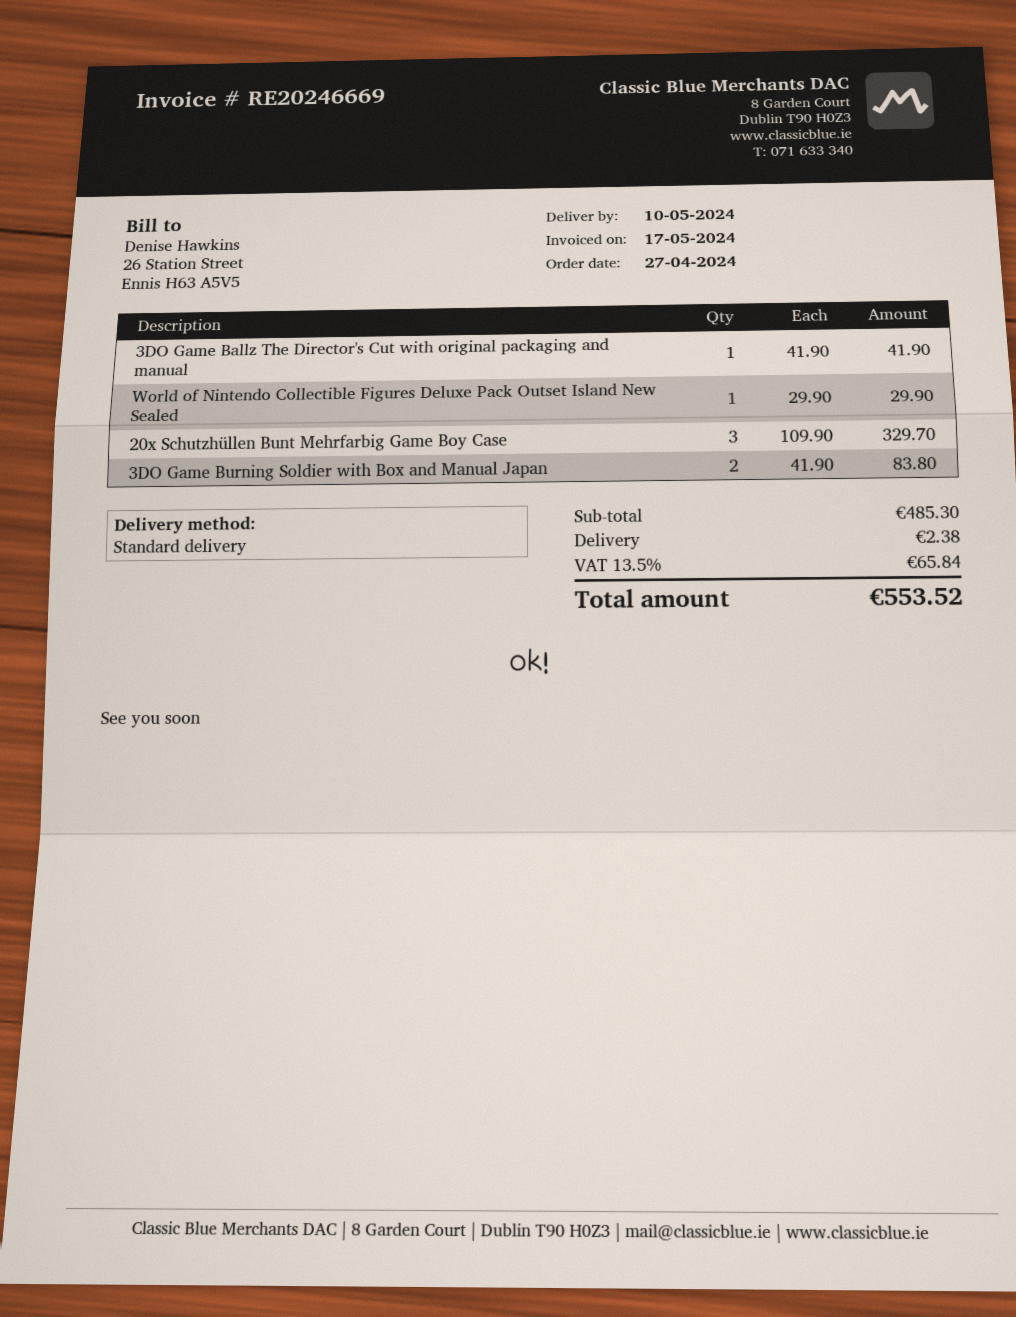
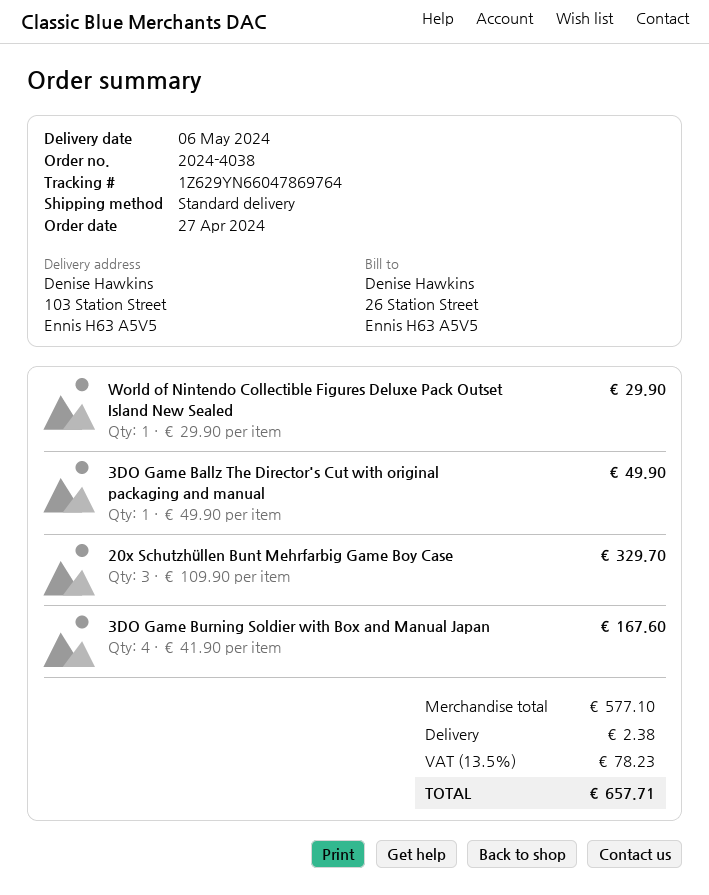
delivery date: 2024-05-10 -> 2024-05-06
3DO Game Ballz The Director's Cut with original packaging and manual: 1 x 41.90 = 41.90 -> 1 x 49.90 = 49.90
3DO Game Burning Soldier with Box and Manual Japan: 2 x 41.90 = 83.80 -> 4 x 41.90 = 167.60
subtotal: 485.30 -> 577.10
tax: 13.5% = 65.84 -> 13.5% = 78.23
total: 553.52 -> 657.71

